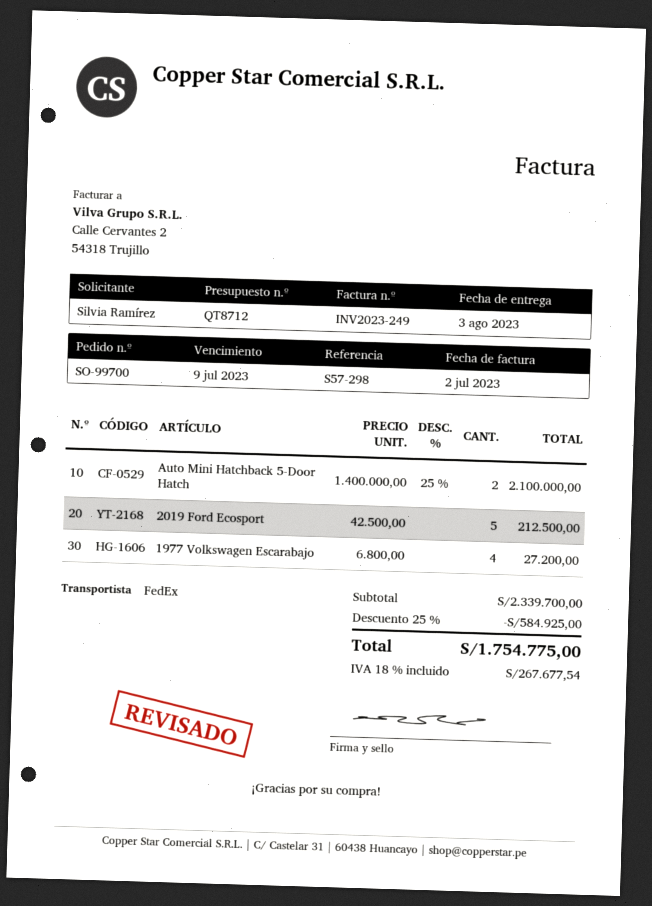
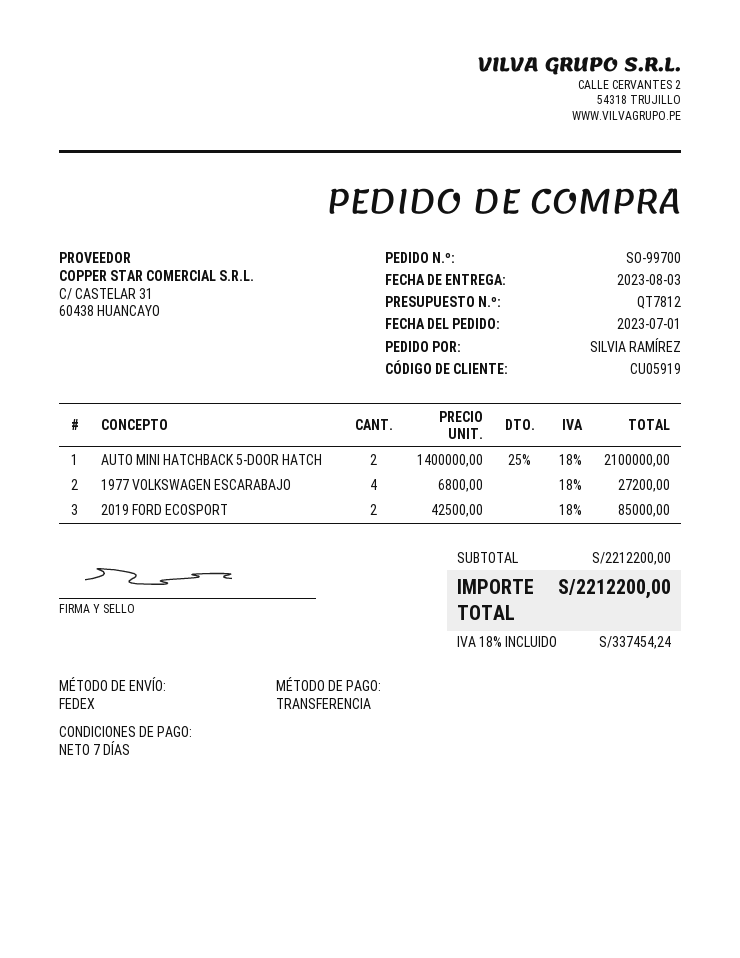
quote number: QT8712 -> QT7812
2019 Ford Ecosport: 5 x 42500.00 = 212500.00 -> 2 x 42500.00 = 85000.00
subtotal: 2339700.00 -> 2212200.00
discount: 25% = 584925.00 -> none
tax: 18% = 267677.54 -> 18% = 337454.24
total: 1754775.00 -> 2212200.00

